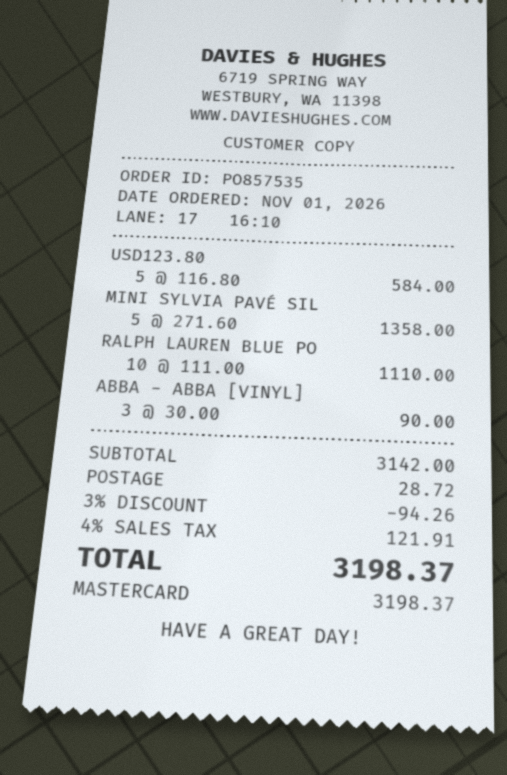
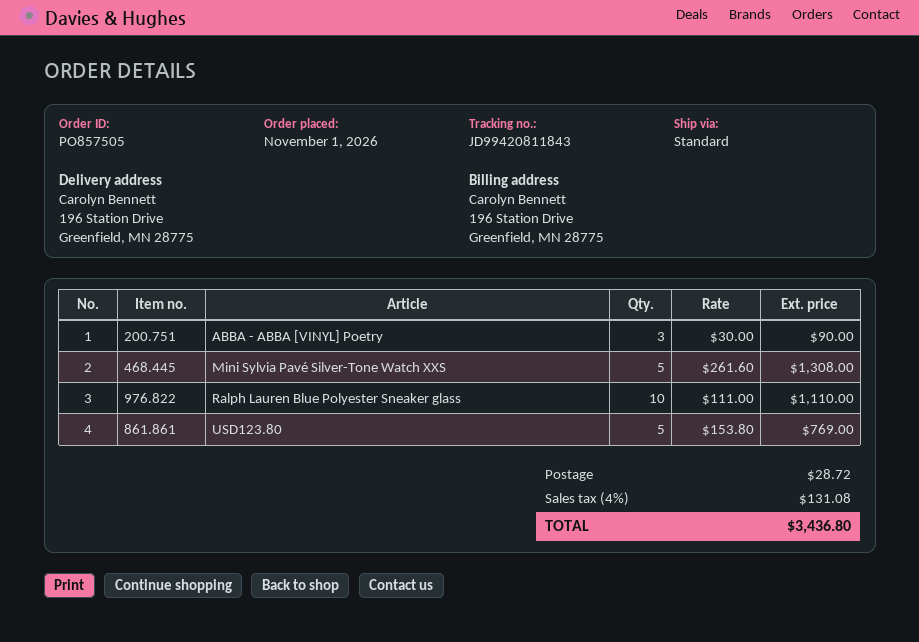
order number: PO857535 -> PO857505
USD123.80: 5 x 116.80 = 584.00 -> 5 x 153.80 = 769.00
MINI SYLVIA PAVÉ SIL: 5 x 271.60 = 1358.00 -> 5 x 261.60 = 1308.00
discount: 3% = 94.26 -> none
tax: 4% = 121.91 -> 4% = 131.08
total: 3198.37 -> 3436.80

